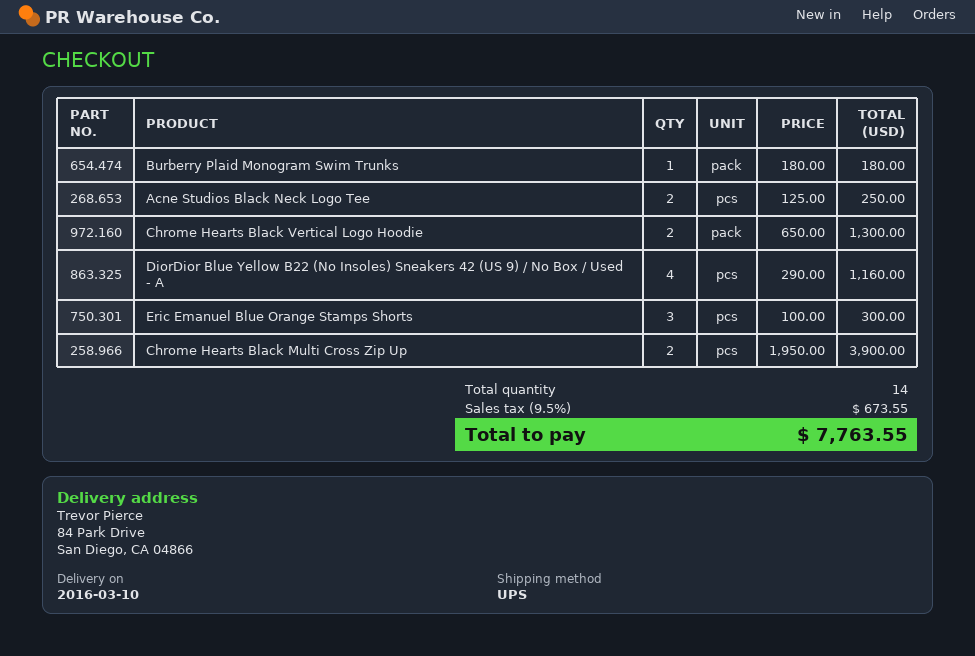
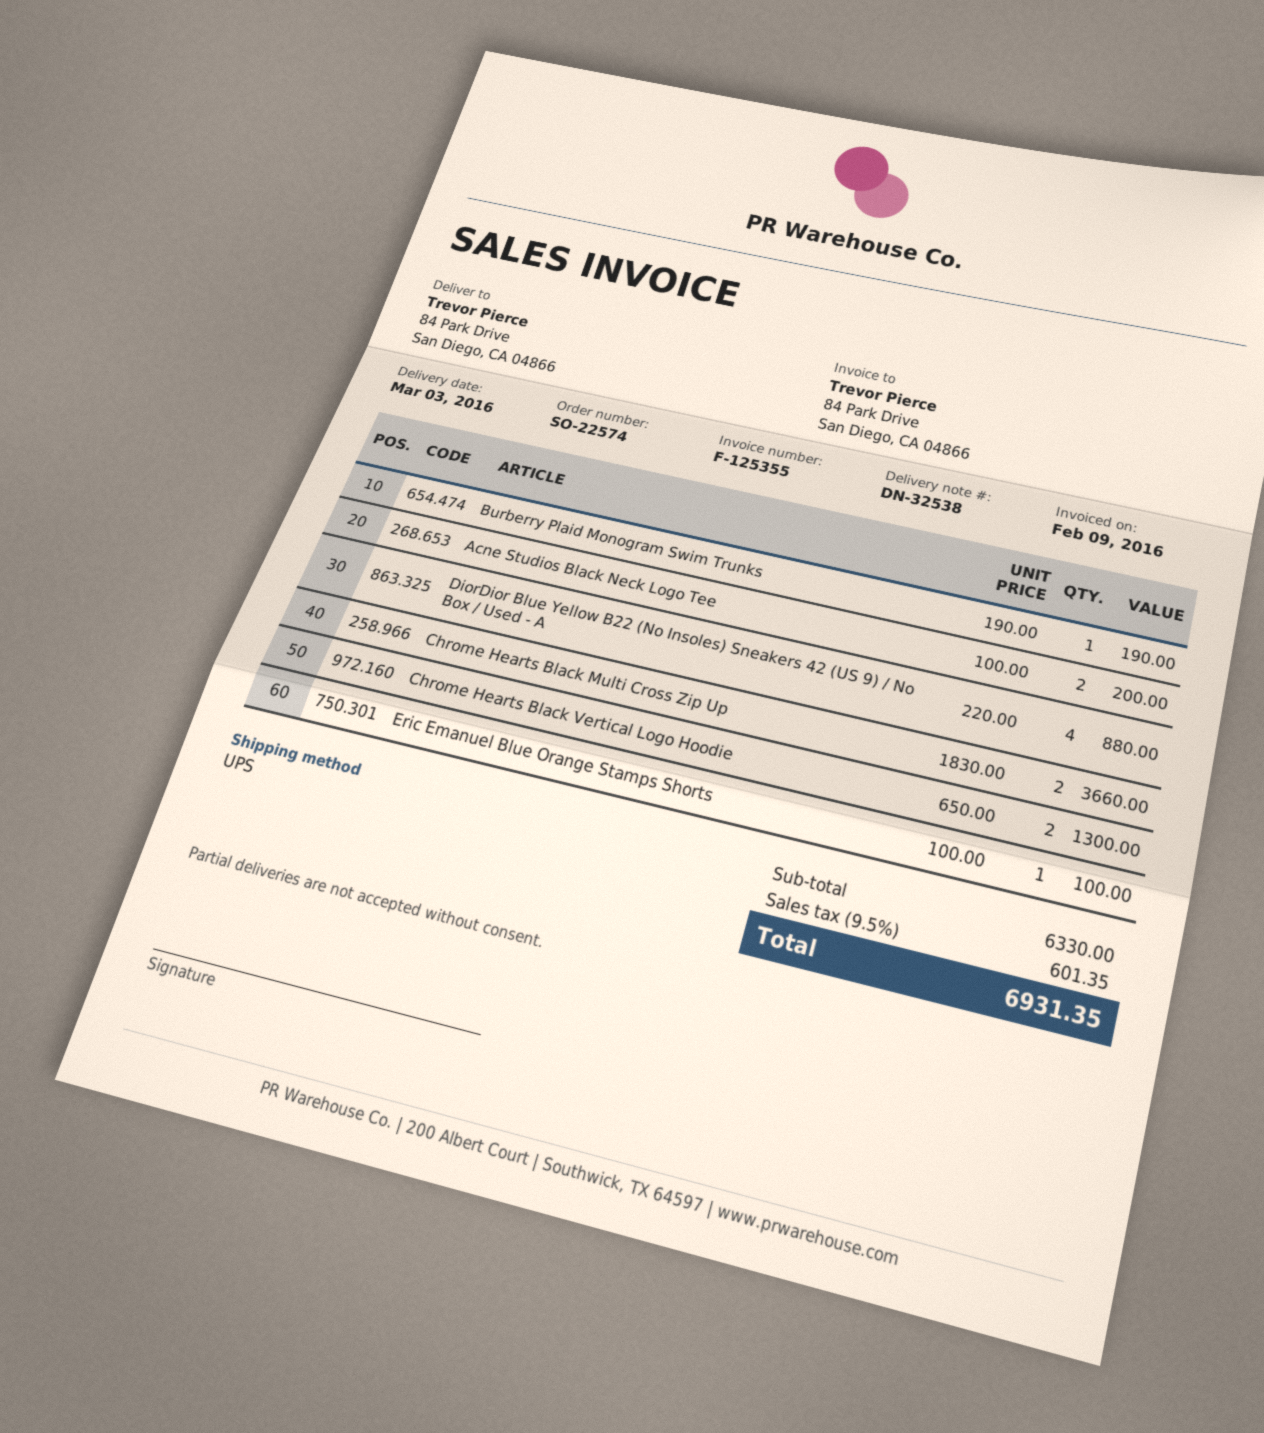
delivery date: 2016-03-10 -> 2016-03-03
Burberry Plaid Monogram Swim Trunks: 1 x 180.00 = 180.00 -> 1 x 190.00 = 190.00
Acne Studios Black Neck Logo Tee: 2 x 125.00 = 250.00 -> 2 x 100.00 = 200.00
DiorDior Blue Yellow B22 (No Insoles) Sneakers 42 (US 9) / No Box / Used - A: 4 x 290.00 = 1160.00 -> 4 x 220.00 = 880.00
Eric Emanuel Blue Orange Stamps Shorts: 3 x 100.00 = 300.00 -> 1 x 100.00 = 100.00
Chrome Hearts Black Multi Cross Zip Up: 2 x 1950.00 = 3900.00 -> 2 x 1830.00 = 3660.00
tax: 9.5% = 673.55 -> 9.5% = 601.35
total: 7763.55 -> 6931.35

